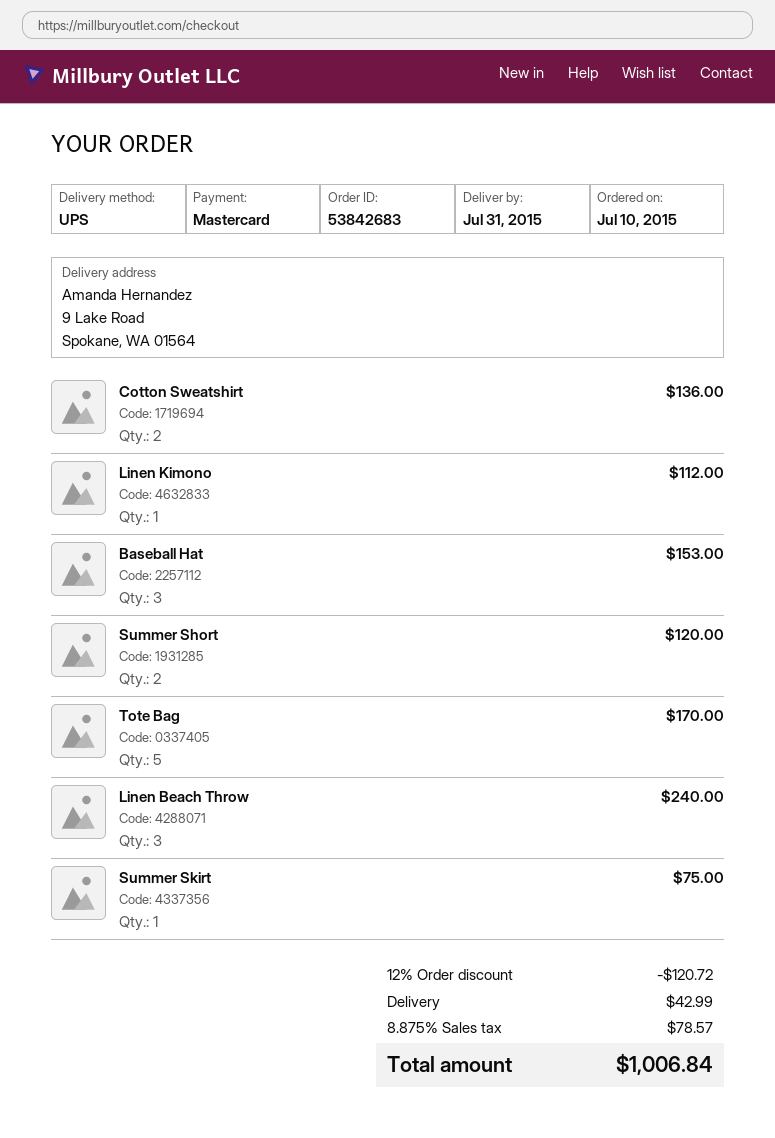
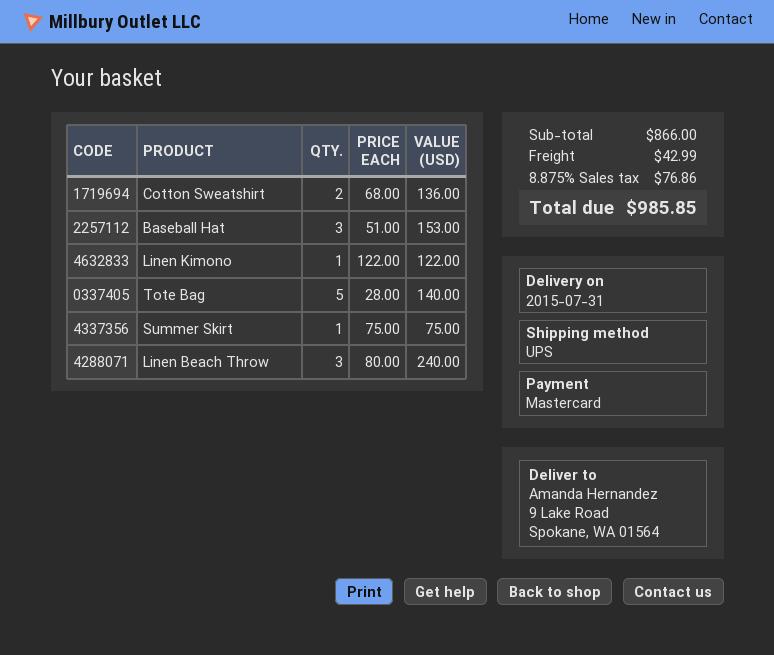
Linen Kimono: 1 for 112.00 -> 1 for 122.00
Summer Short: 2 for 120.00 -> none
Tote Bag: 5 for 170.00 -> 5 for 140.00
discount: 12% = 120.72 -> none
tax: 8.875% = 78.57 -> 8.875% = 76.86
total: 1006.84 -> 985.85

